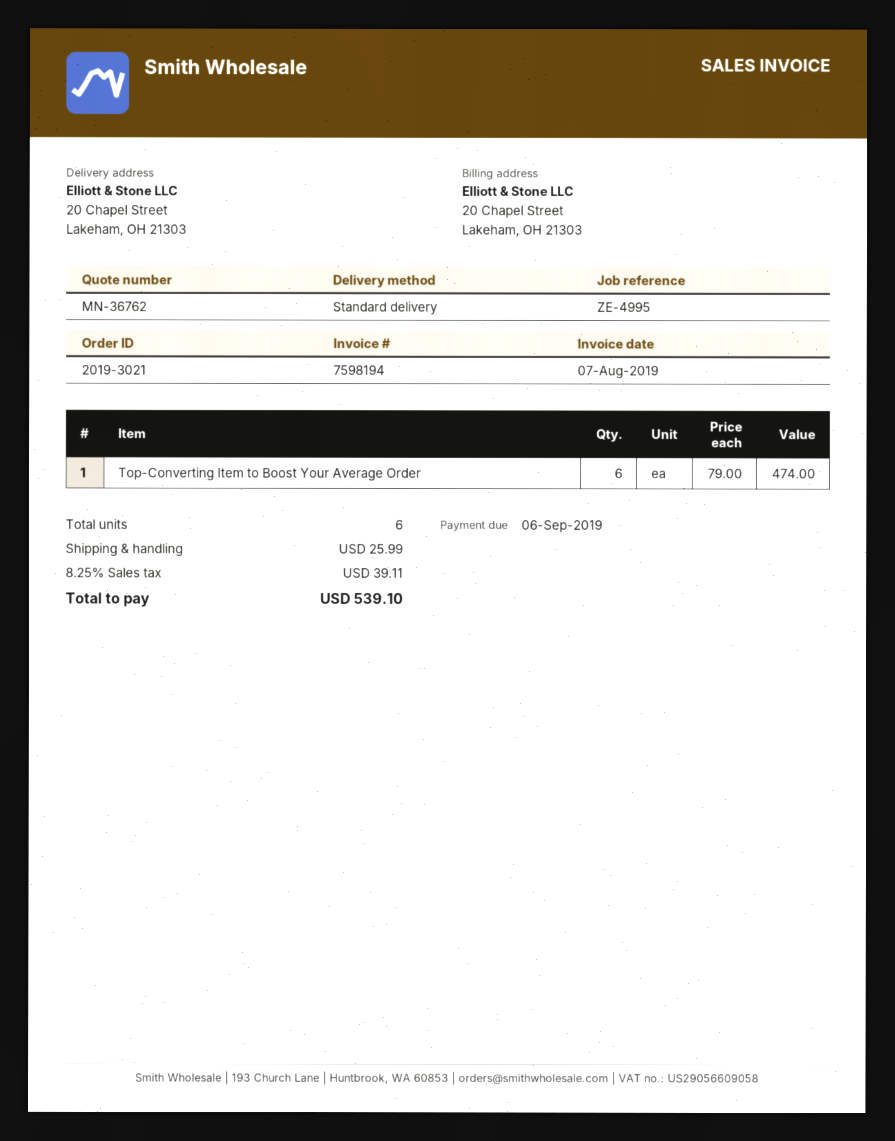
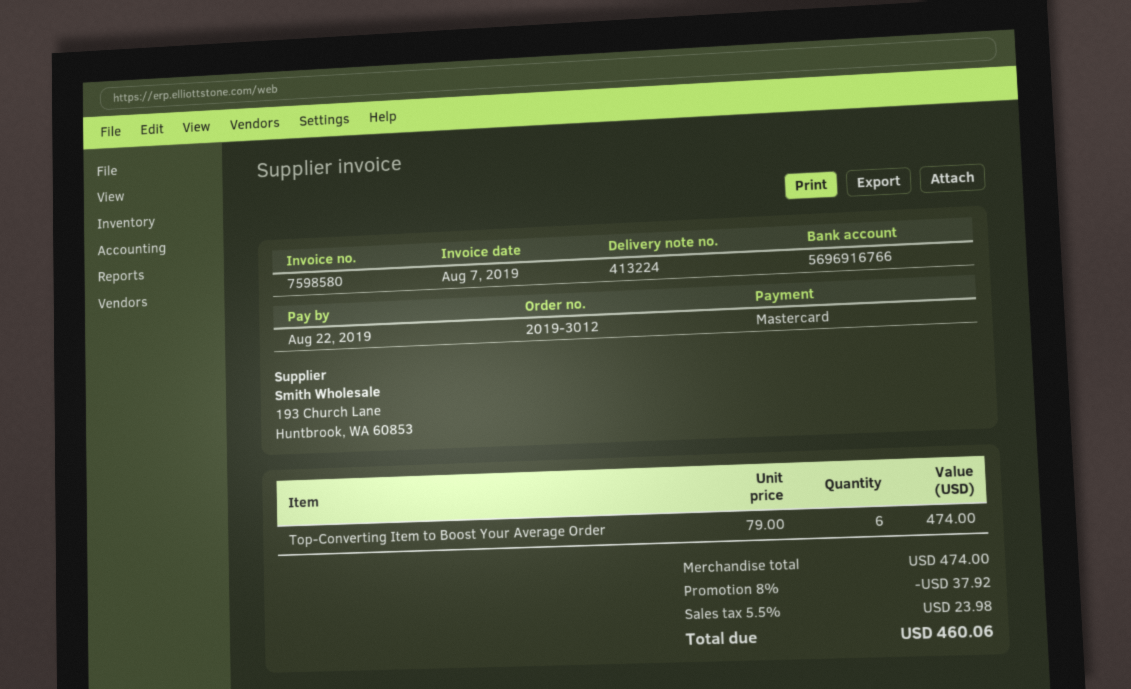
order number: 2019-3021 -> 2019-3012
invoice number: 7598194 -> 7598580
due date: 2019-09-06 -> 2019-08-22
discount: none -> 8% = 37.92
shipping: 25.99 -> none
tax: 8.25% = 39.11 -> 5.5% = 23.98
total: 539.10 -> 460.06

